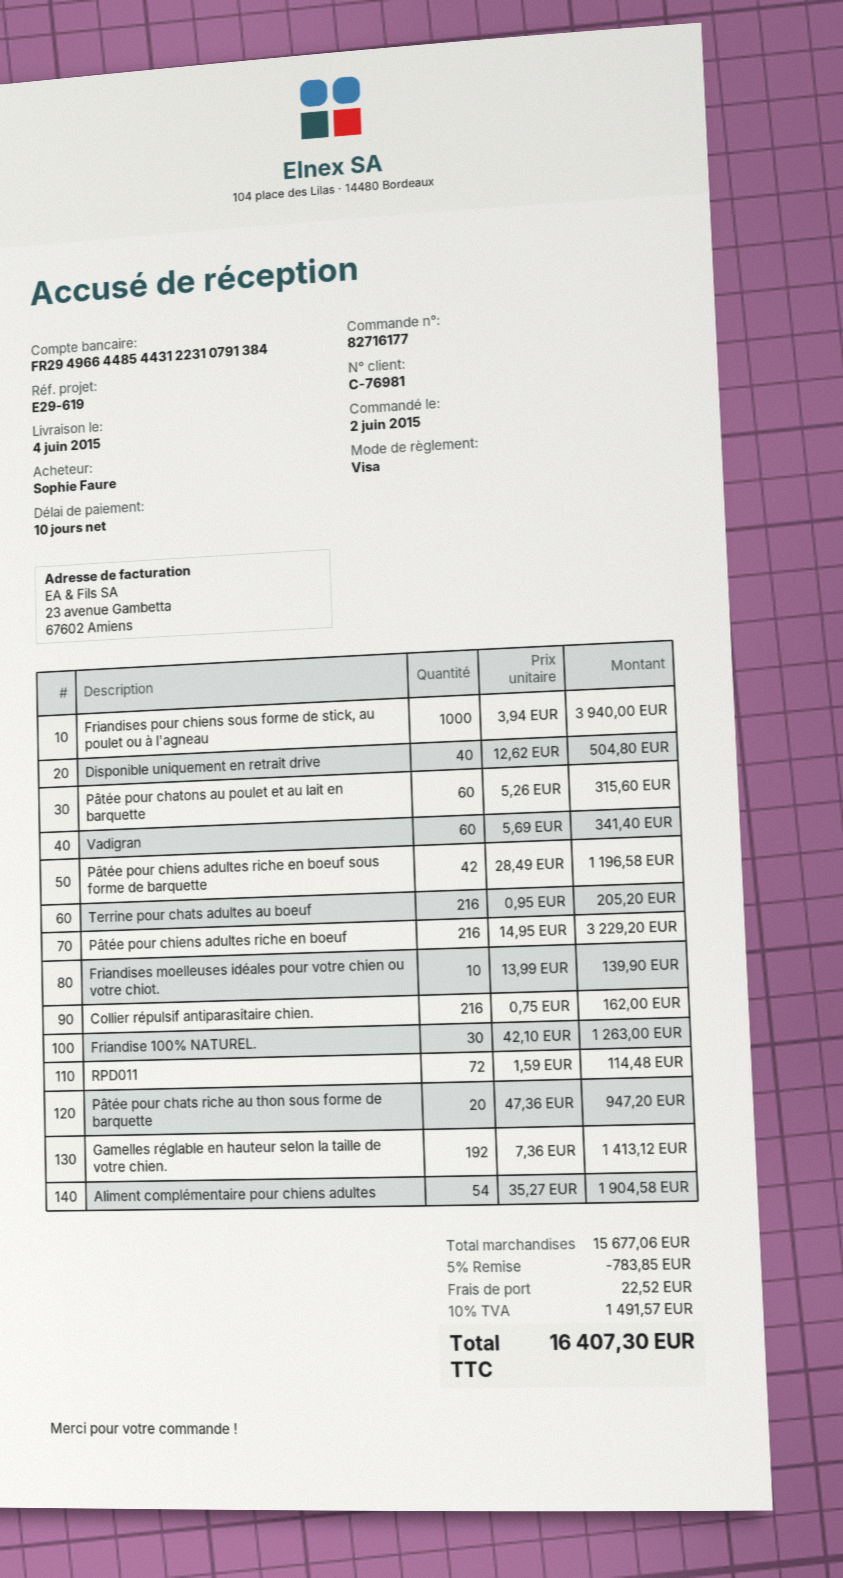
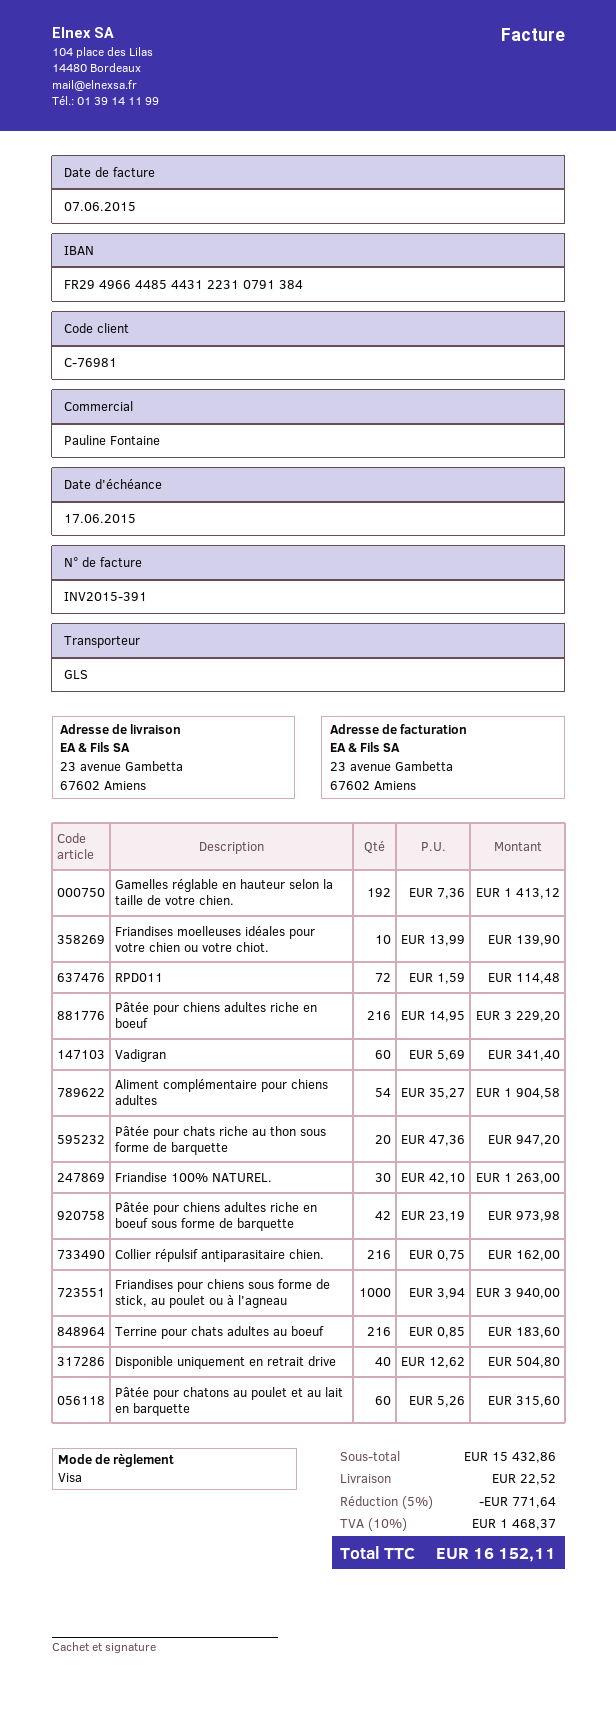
Pâtée pour chiens adultes riche en boeuf sous forme de barquette: 42 x 28.49 = 1196.58 -> 42 x 23.19 = 973.98
Terrine pour chats adultes au boeuf: 216 x 0.95 = 205.20 -> 216 x 0.85 = 183.60
subtotal: 15677.06 -> 15432.86
discount: 5% = 783.85 -> 5% = 771.64
tax: 10% = 1491.57 -> 10% = 1468.37
total: 16407.30 -> 16152.11

